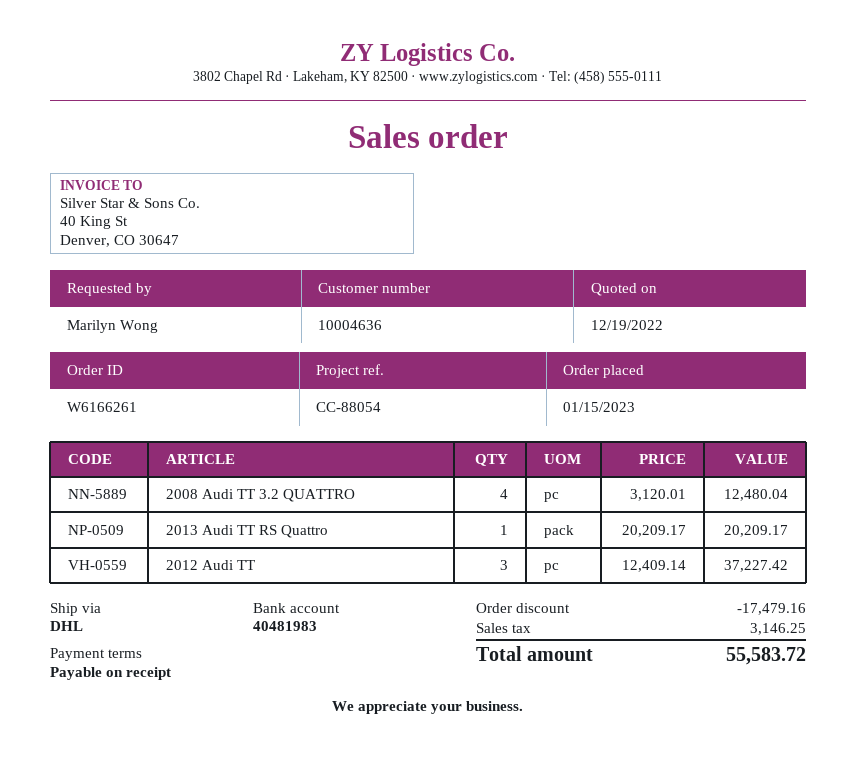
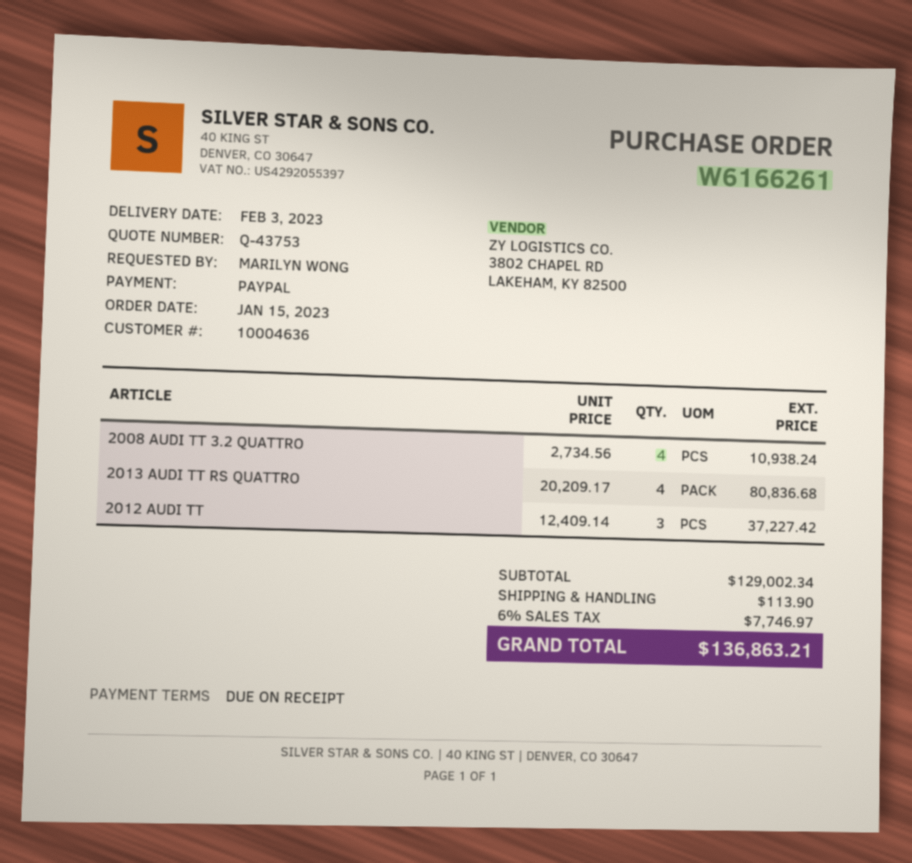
2008 Audi TT 3.2 QUATTRO: 4 x 3120.01 = 12480.04 -> 4 x 2734.56 = 10938.24
2013 Audi TT RS Quattro: 1 x 20209.17 = 20209.17 -> 4 x 20209.17 = 80836.68
discount: 17479.16 -> none
shipping: none -> 113.90
tax: 3146.25 -> 7746.97
total: 55583.72 -> 136863.21

